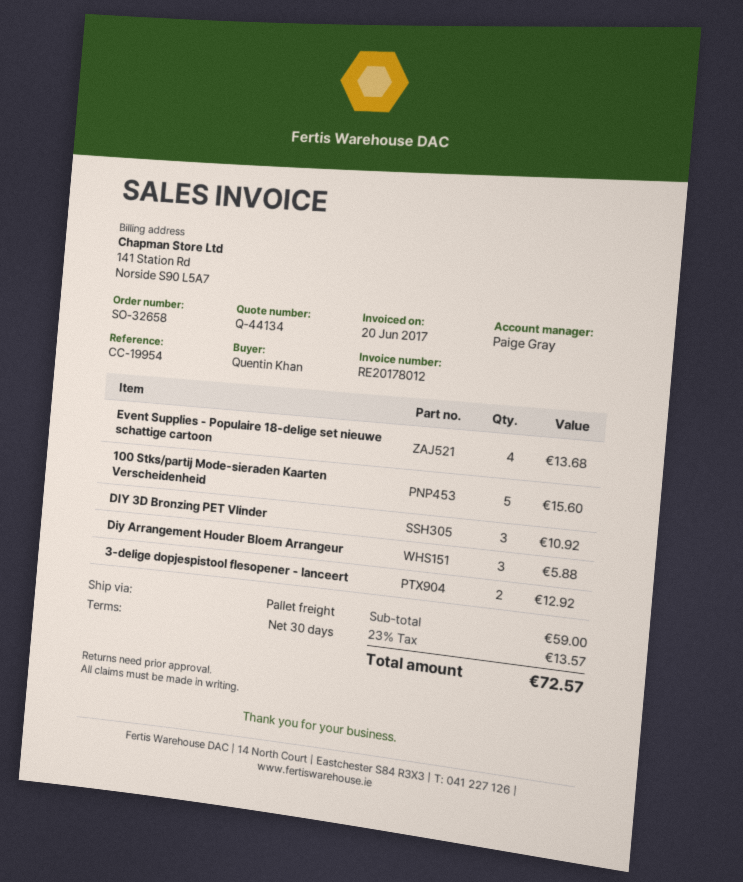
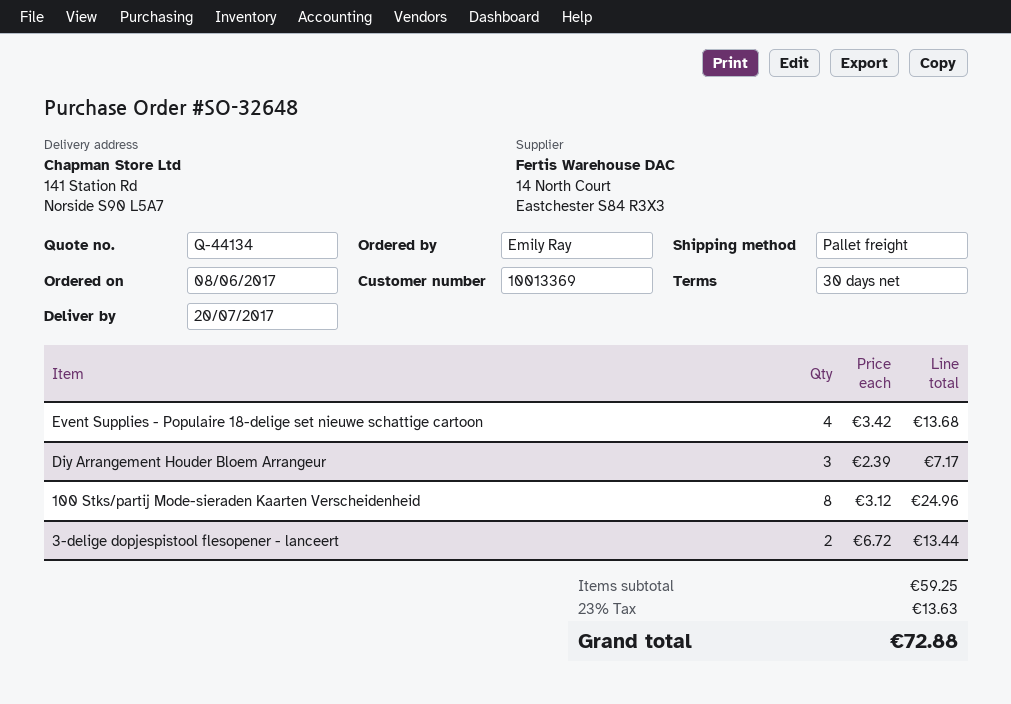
order number: SO-32658 -> SO-32648
ordered by: Quentin Khan -> Emily Ray
100 Stks/partij Mode-sieraden Kaarten Verscheidenheid: 5 for 15.60 -> 8 for 24.96
DIY 3D Bronzing PET Vlinder: 3 for 10.92 -> none
Diy Arrangement Houder Bloem Arrangeur: 3 for 5.88 -> 3 for 7.17
3-delige dopjespistool flesopener - lanceert: 2 for 12.92 -> 2 for 13.44
subtotal: 59.00 -> 59.25
tax: 23% = 13.57 -> 23% = 13.63
total: 72.57 -> 72.88

